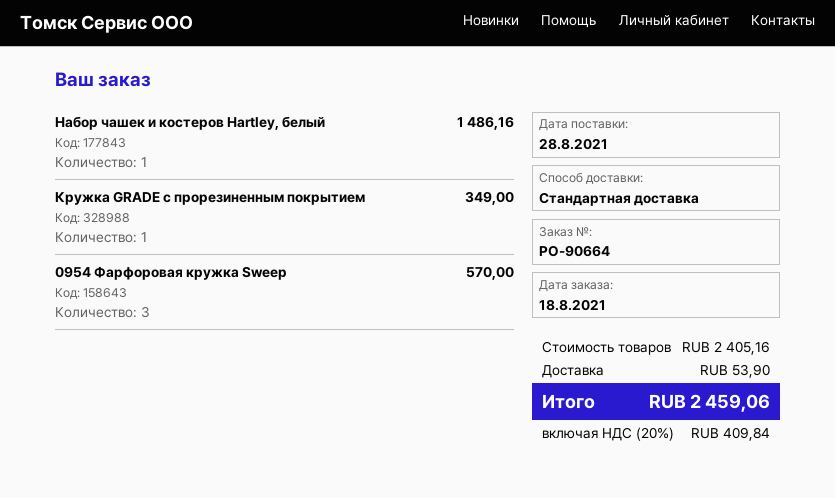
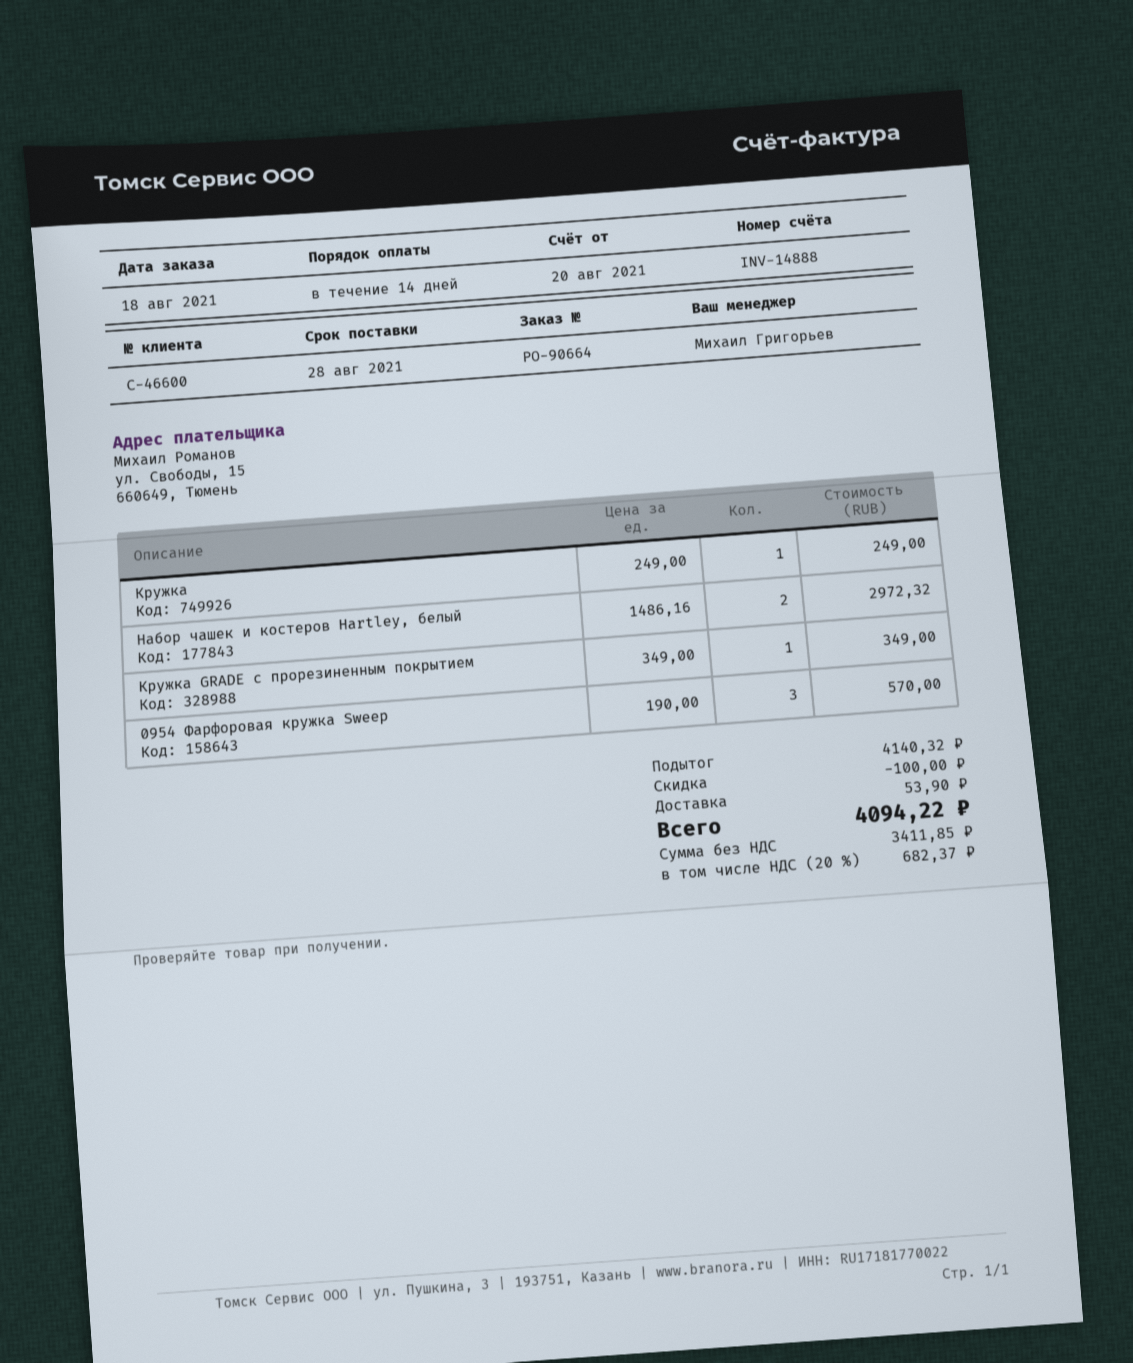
Набор чашек и костеров Hartley, белый: 1 for 1486.16 -> 2 for 2972.32
Кружка: none -> 1 for 249.00
subtotal: 2405.16 -> 4140.32
discount: none -> 100.00
tax: 20% = 409.84 -> 20% = 682.37
total: 2459.06 -> 4094.22

